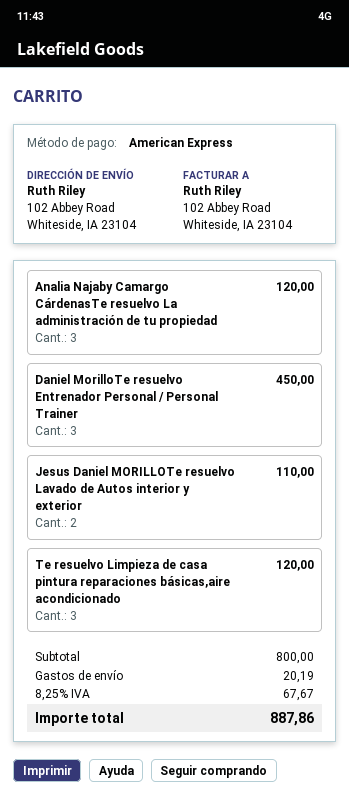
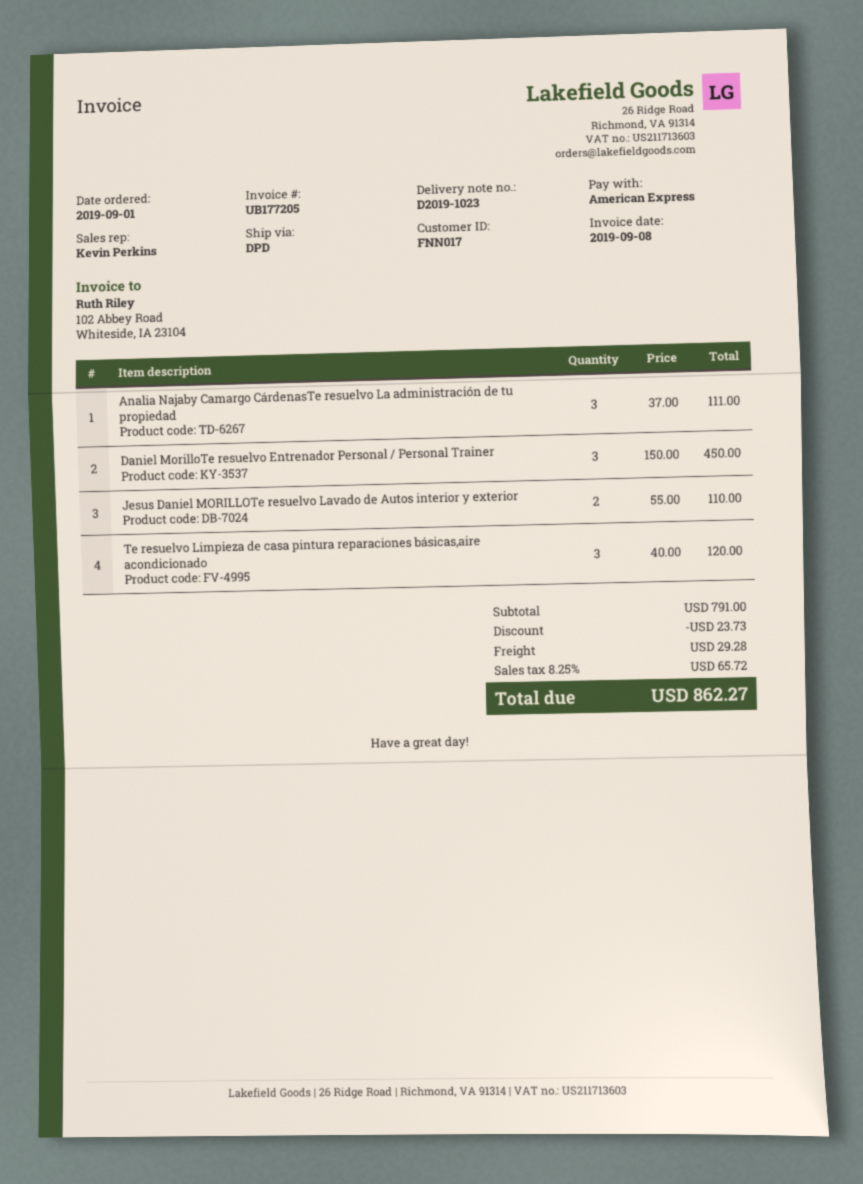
Analia Najaby Camargo CárdenasTe resuelvo La administración de tu propiedad: 3 for 120.00 -> 3 for 111.00
subtotal: 800.00 -> 791.00
discount: none -> 23.73
shipping: 20.19 -> 29.28
tax: 8.25% = 67.67 -> 8.25% = 65.72
total: 887.86 -> 862.27

